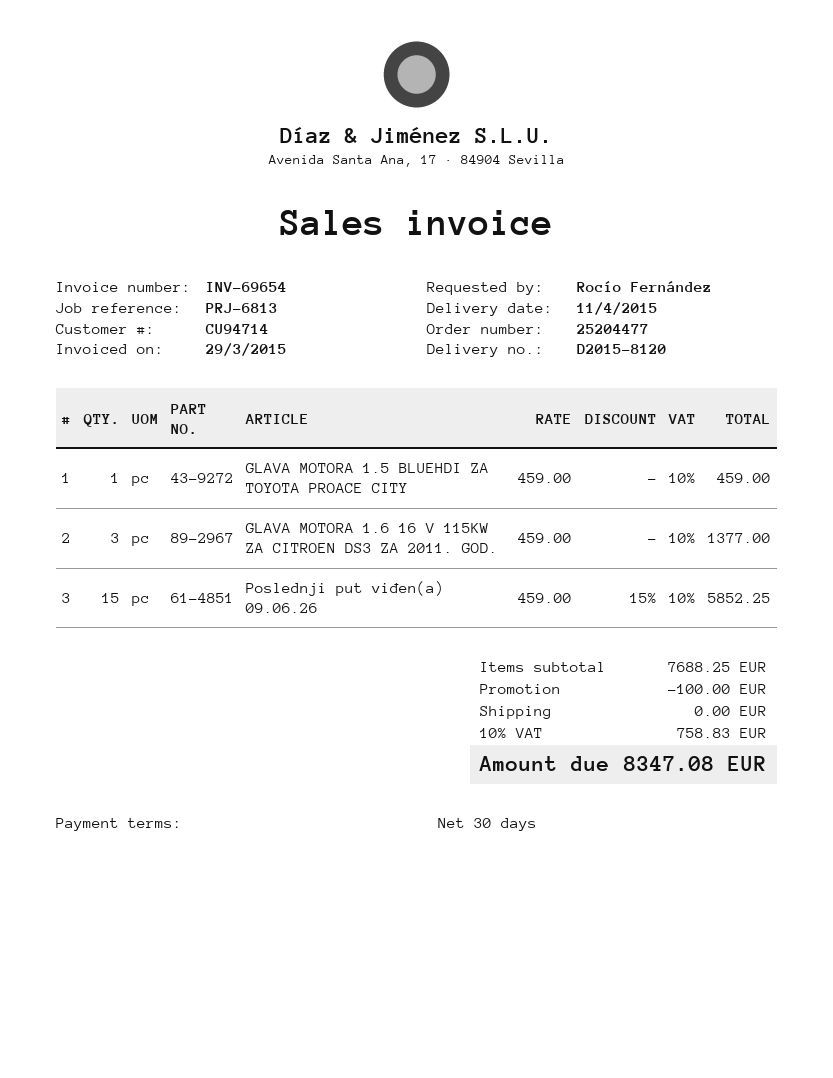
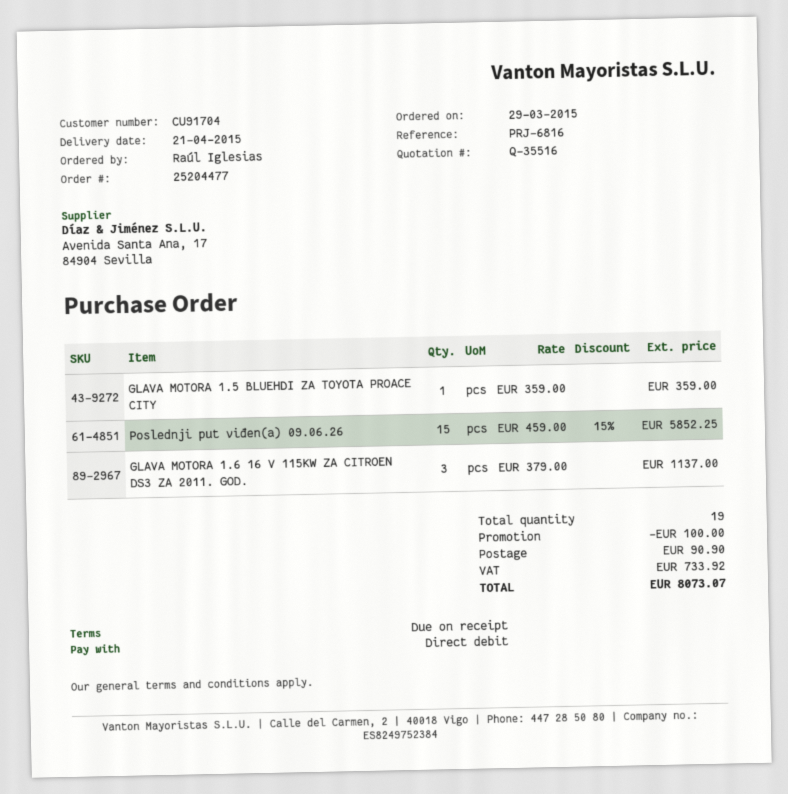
delivery date: 2015-04-11 -> 2015-04-21
payment terms: 30 days -> on receipt
customer number: CU94714 -> CU91704
reference: PRJ-6813 -> PRJ-6816
ordered by: Rocío Fernández -> Raúl Iglesias
GLAVA MOTORA 1.5 BLUEHDI ZA TOYOTA PROACE CITY: 1 x 459.00 = 459.00 -> 1 x 359.00 = 359.00
GLAVA MOTORA 1.6 16 V 115KW ZA CITROEN DS3 ZA 2011. GOD.: 3 x 459.00 = 1377.00 -> 3 x 379.00 = 1137.00
shipping: 0.00 -> 90.90
tax: 758.83 -> 733.92
total: 8347.08 -> 8073.07

